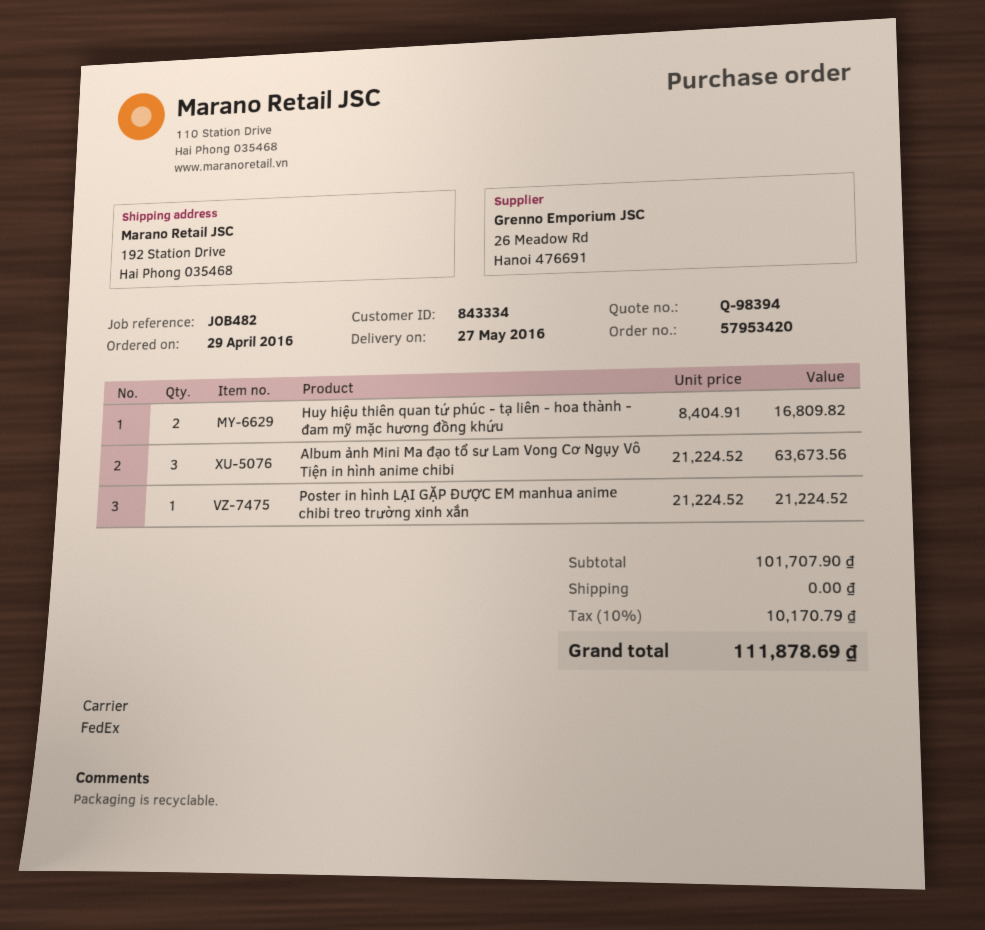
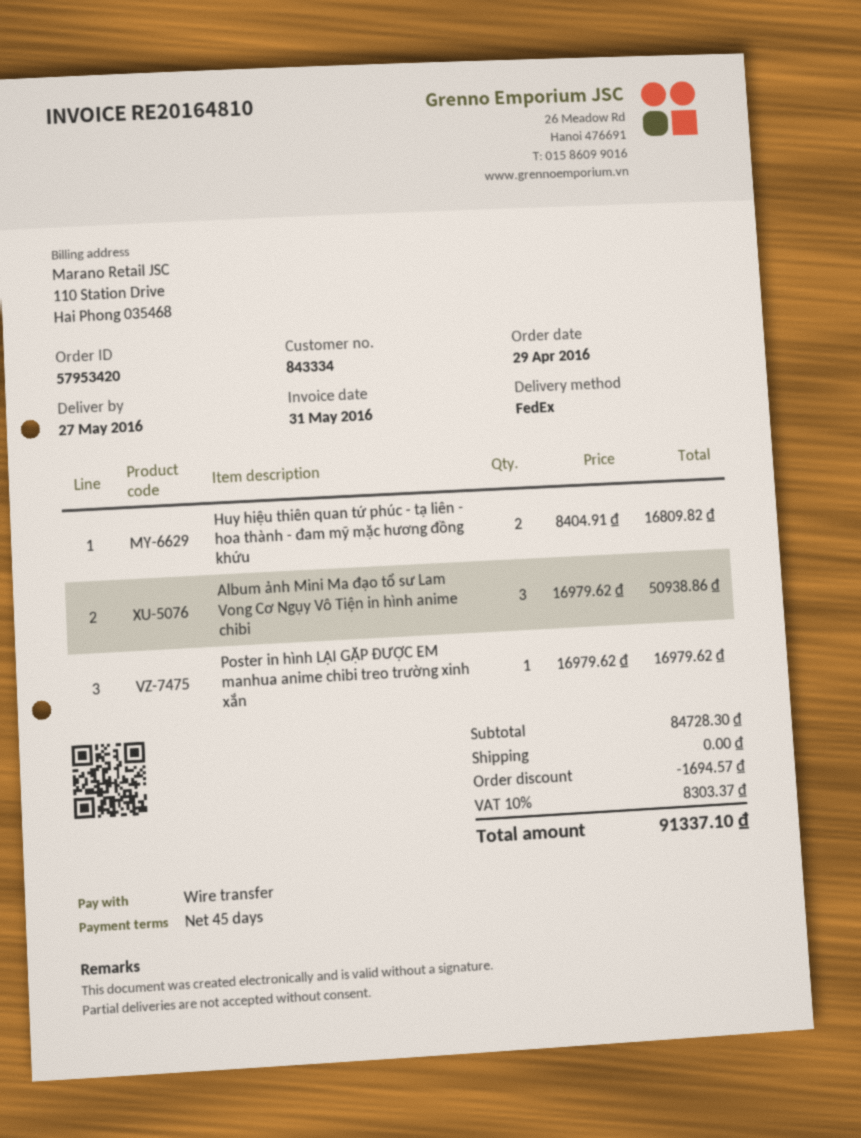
Album ảnh Mini Ma đạo tổ sư Lam Vong Cơ Ngụy Vô Tiện in hình anime chibi: 3 x 21224.52 = 63673.56 -> 3 x 16979.62 = 50938.86
Poster in hình LẠI GẶP ĐƯỢC EM manhua anime chibi treo trường xinh xắn: 1 x 21224.52 = 21224.52 -> 1 x 16979.62 = 16979.62
subtotal: 101707.90 -> 84728.30
discount: none -> 1694.57
tax: 10% = 10170.79 -> 10% = 8303.37
total: 111878.69 -> 91337.10

